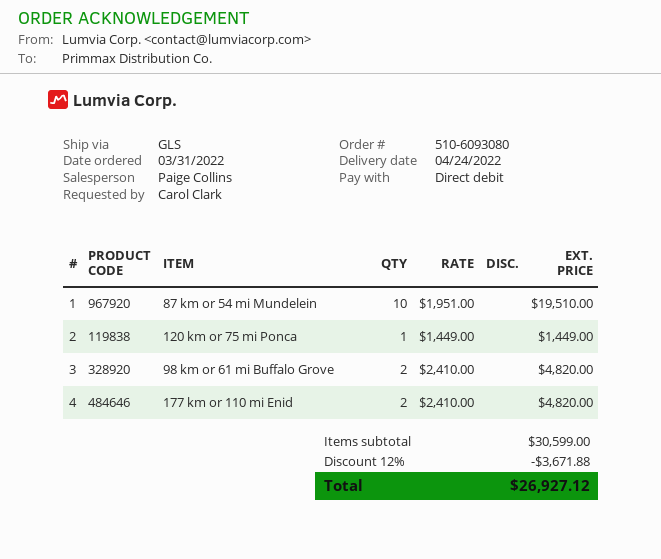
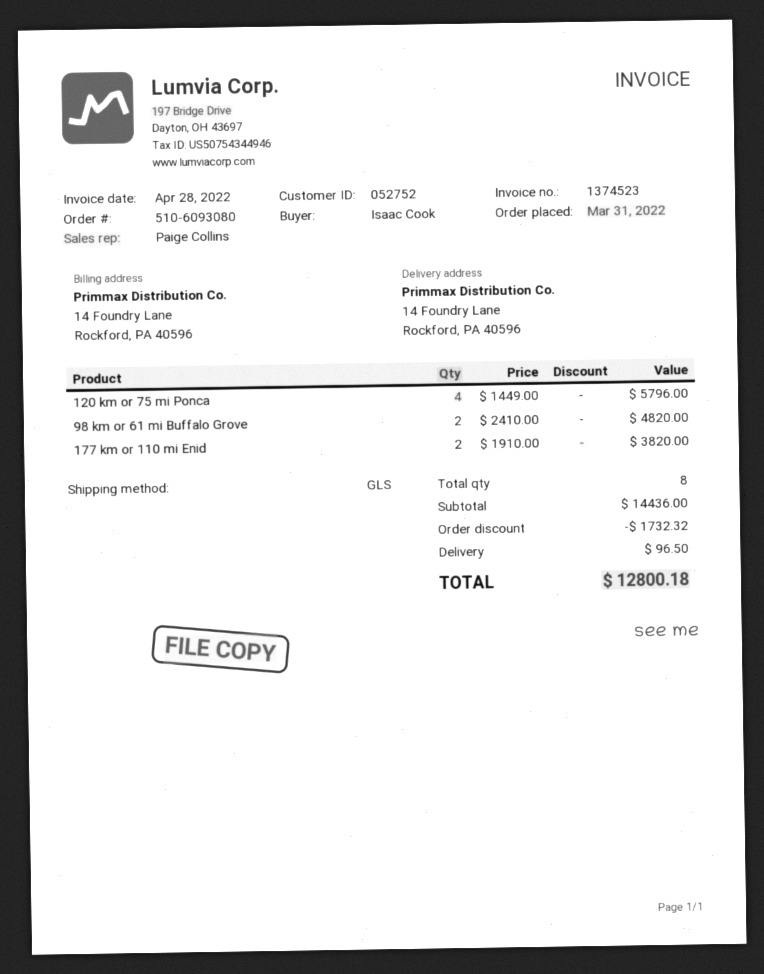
ordered by: Carol Clark -> Isaac Cook
87 km or 54 mi Mundelein: 10 x 1951.00 = 19510.00 -> none
120 km or 75 mi Ponca: 1 x 1449.00 = 1449.00 -> 4 x 1449.00 = 5796.00
177 km or 110 mi Enid: 2 x 2410.00 = 4820.00 -> 2 x 1910.00 = 3820.00
subtotal: 30599.00 -> 14436.00
discount: 3671.88 -> 1732.32
shipping: none -> 96.50
total: 26927.12 -> 12800.18

